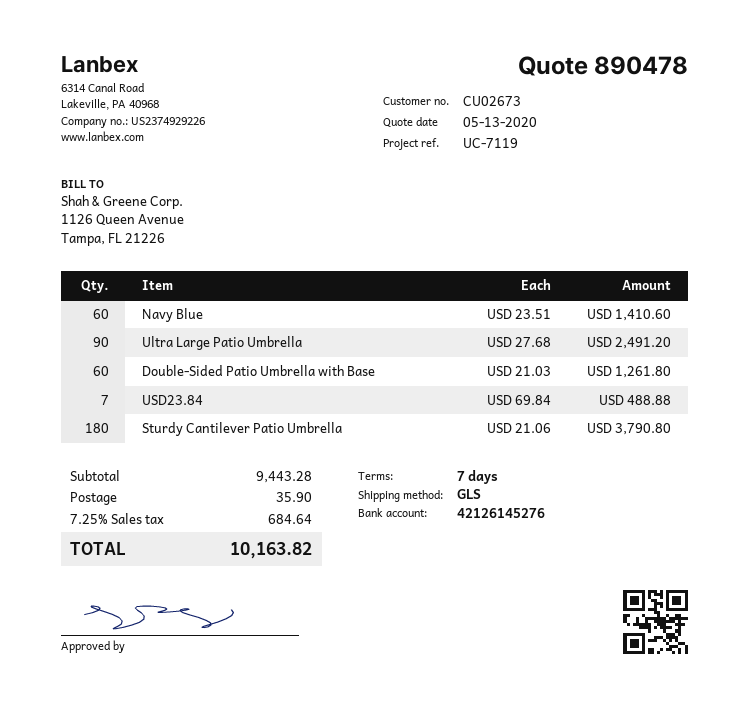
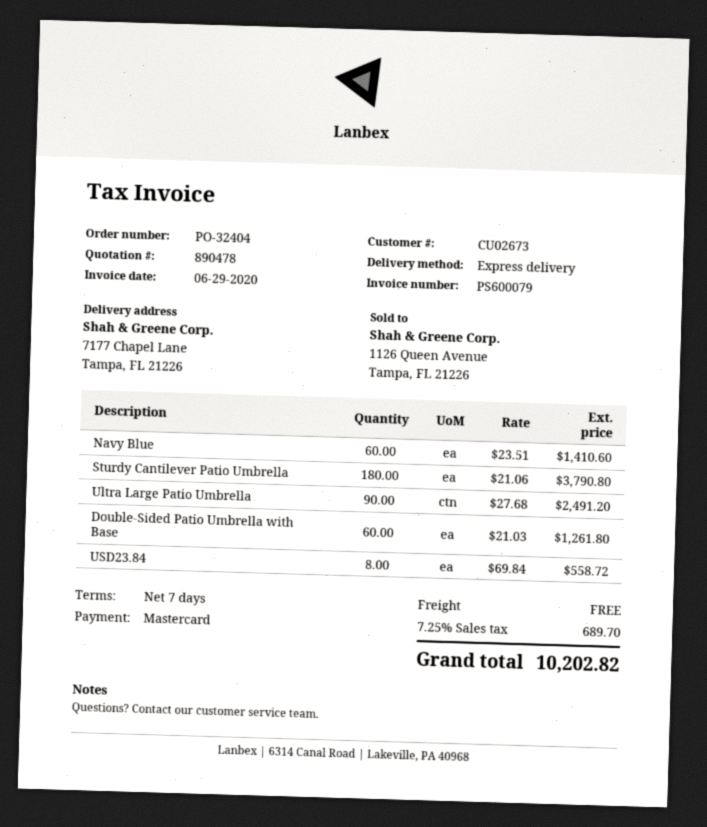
shipping method: GLS -> express
USD23.84: 7 x 69.84 = 488.88 -> 8 x 69.84 = 558.72
shipping: 35.90 -> 0.00
tax: 7.25% = 684.64 -> 7.25% = 689.70
total: 10163.82 -> 10202.82

